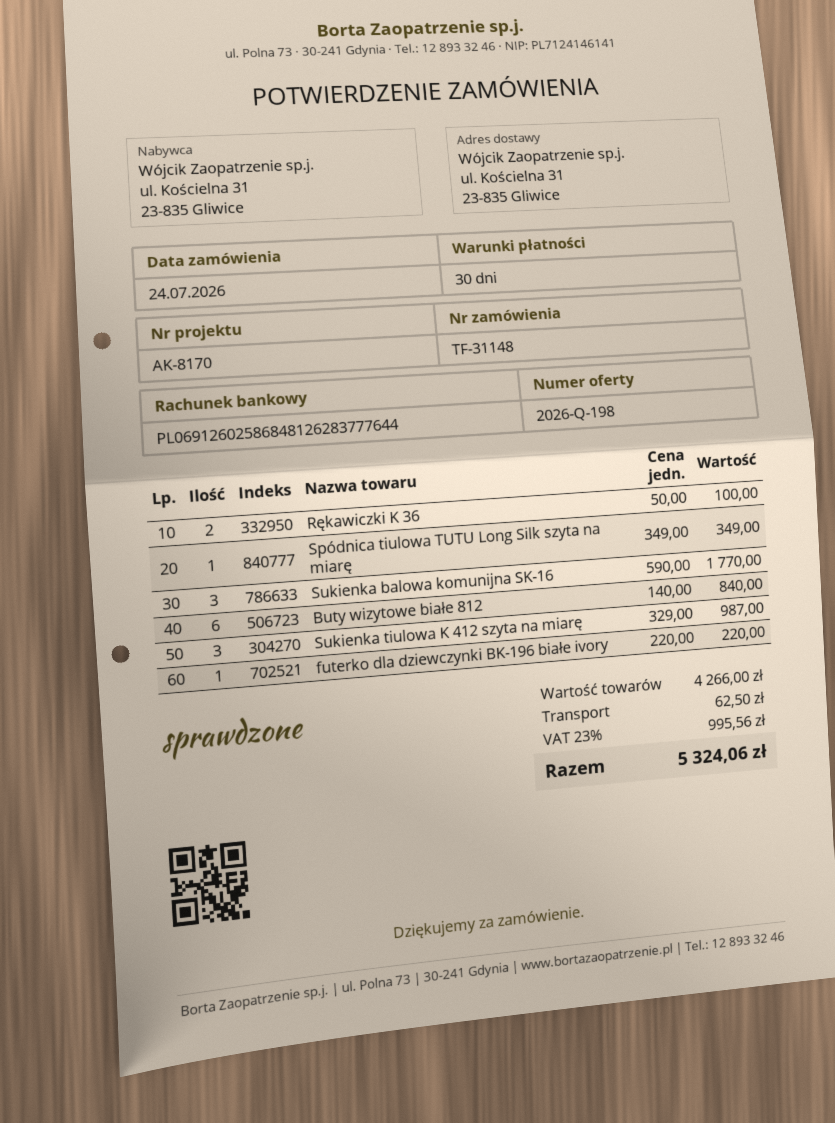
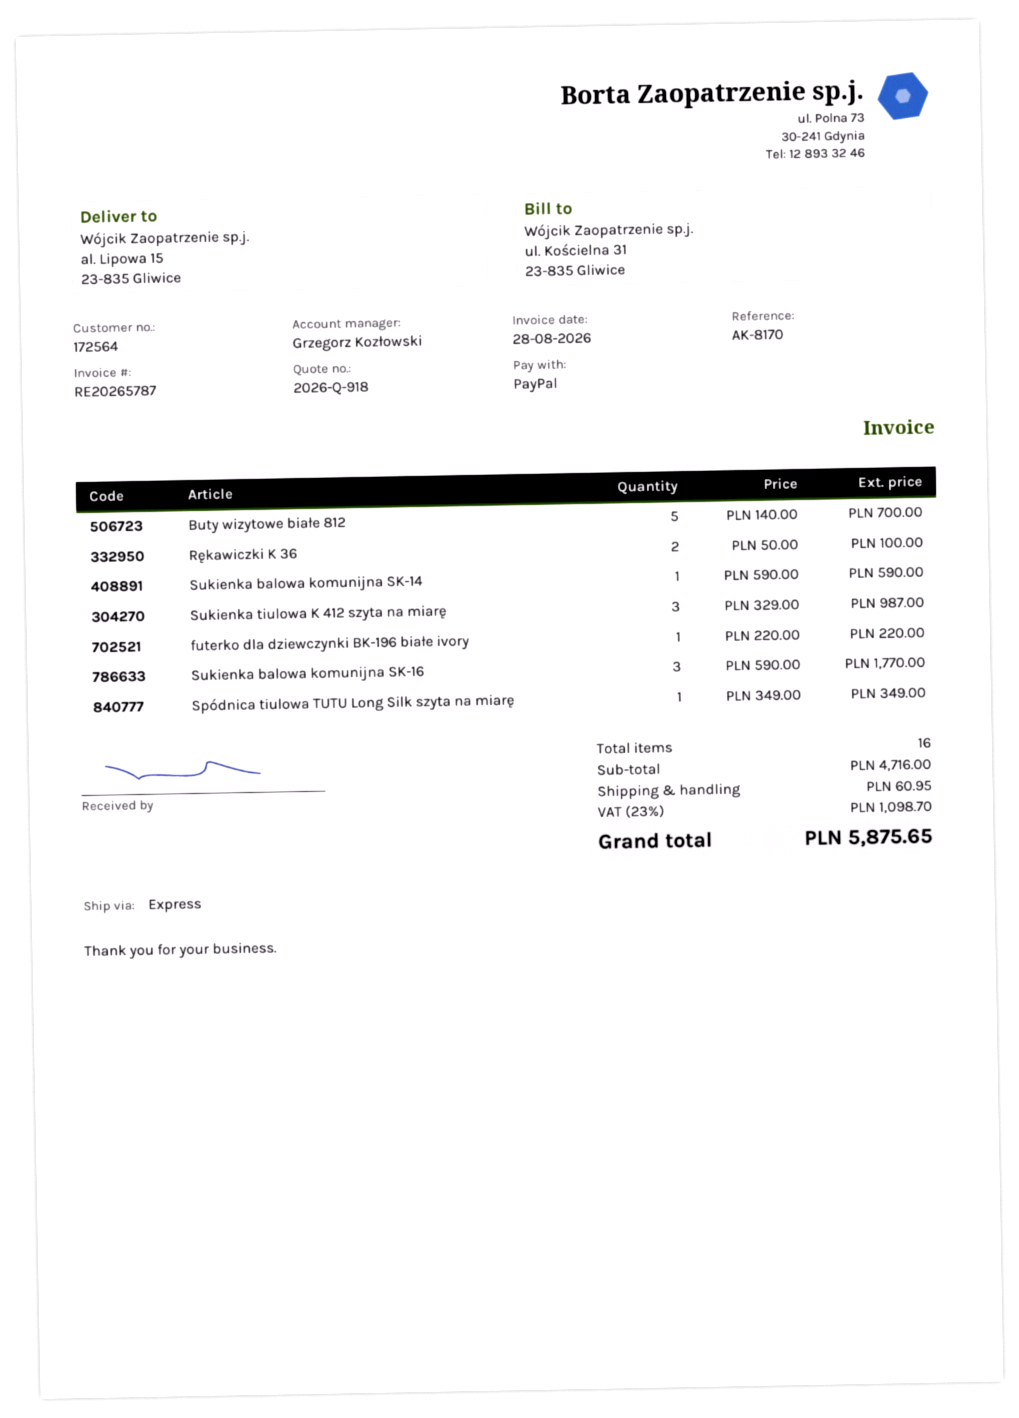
quote number: 2026-Q-198 -> 2026-Q-918
ship to: ul. Kościelna 31, 23-835 Gliwice -> al. Lipowa 15, 23-835 Gliwice
Buty wizytowe białe 812: 6 x 140.00 = 840.00 -> 5 x 140.00 = 700.00
Sukienka balowa komunijna SK-14: none -> 1 x 590.00 = 590.00
subtotal: 4266.00 -> 4716.00
shipping: 62.50 -> 60.95
tax: 23% = 995.56 -> 23% = 1098.70
total: 5324.06 -> 5875.65

